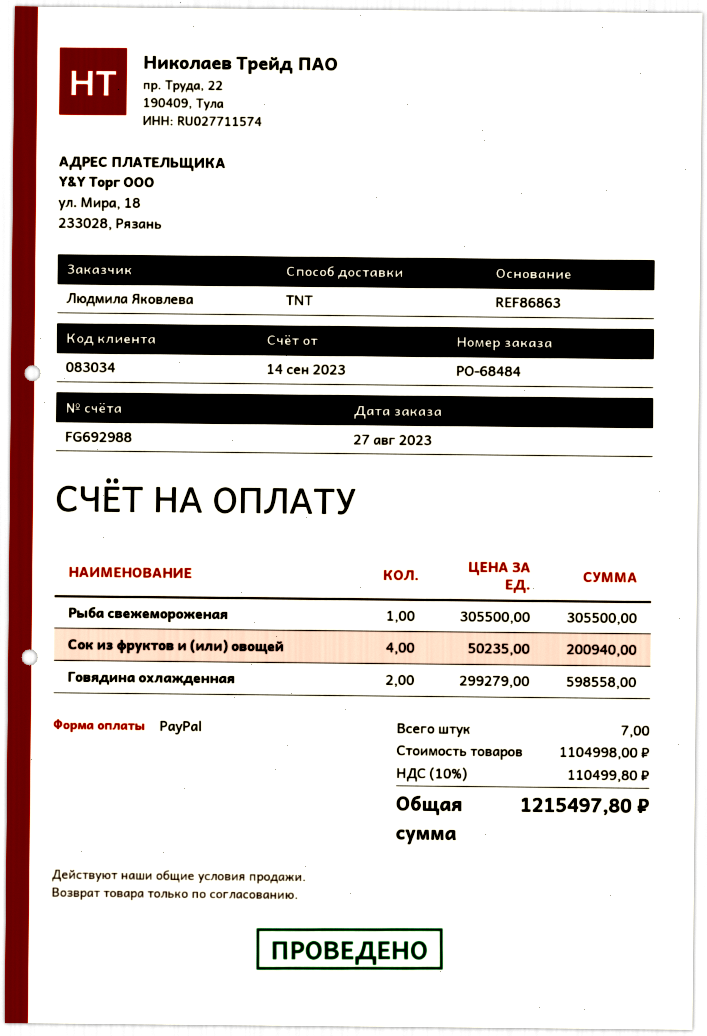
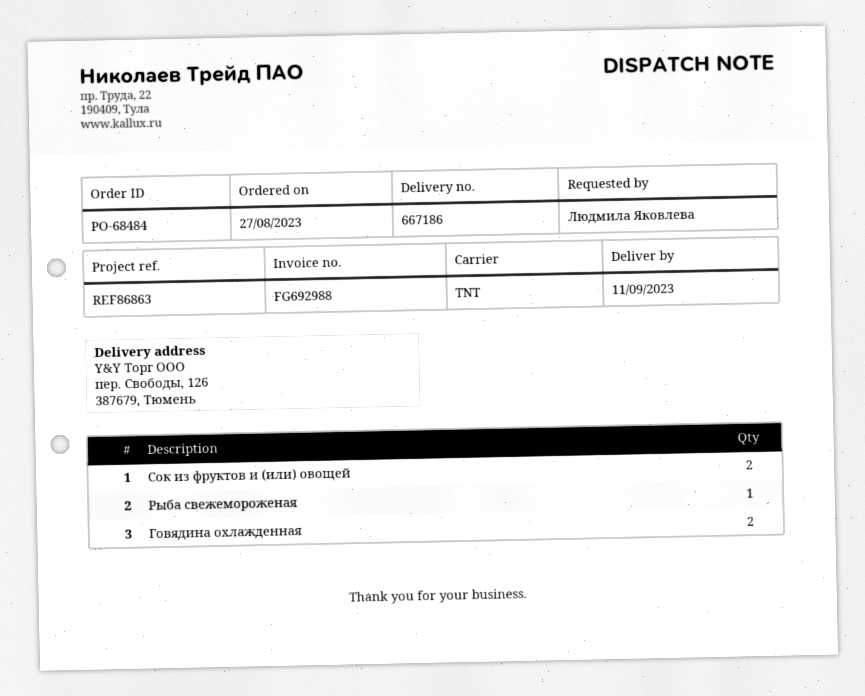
Сок из фруктов и (или) овощей: 4 -> 2

